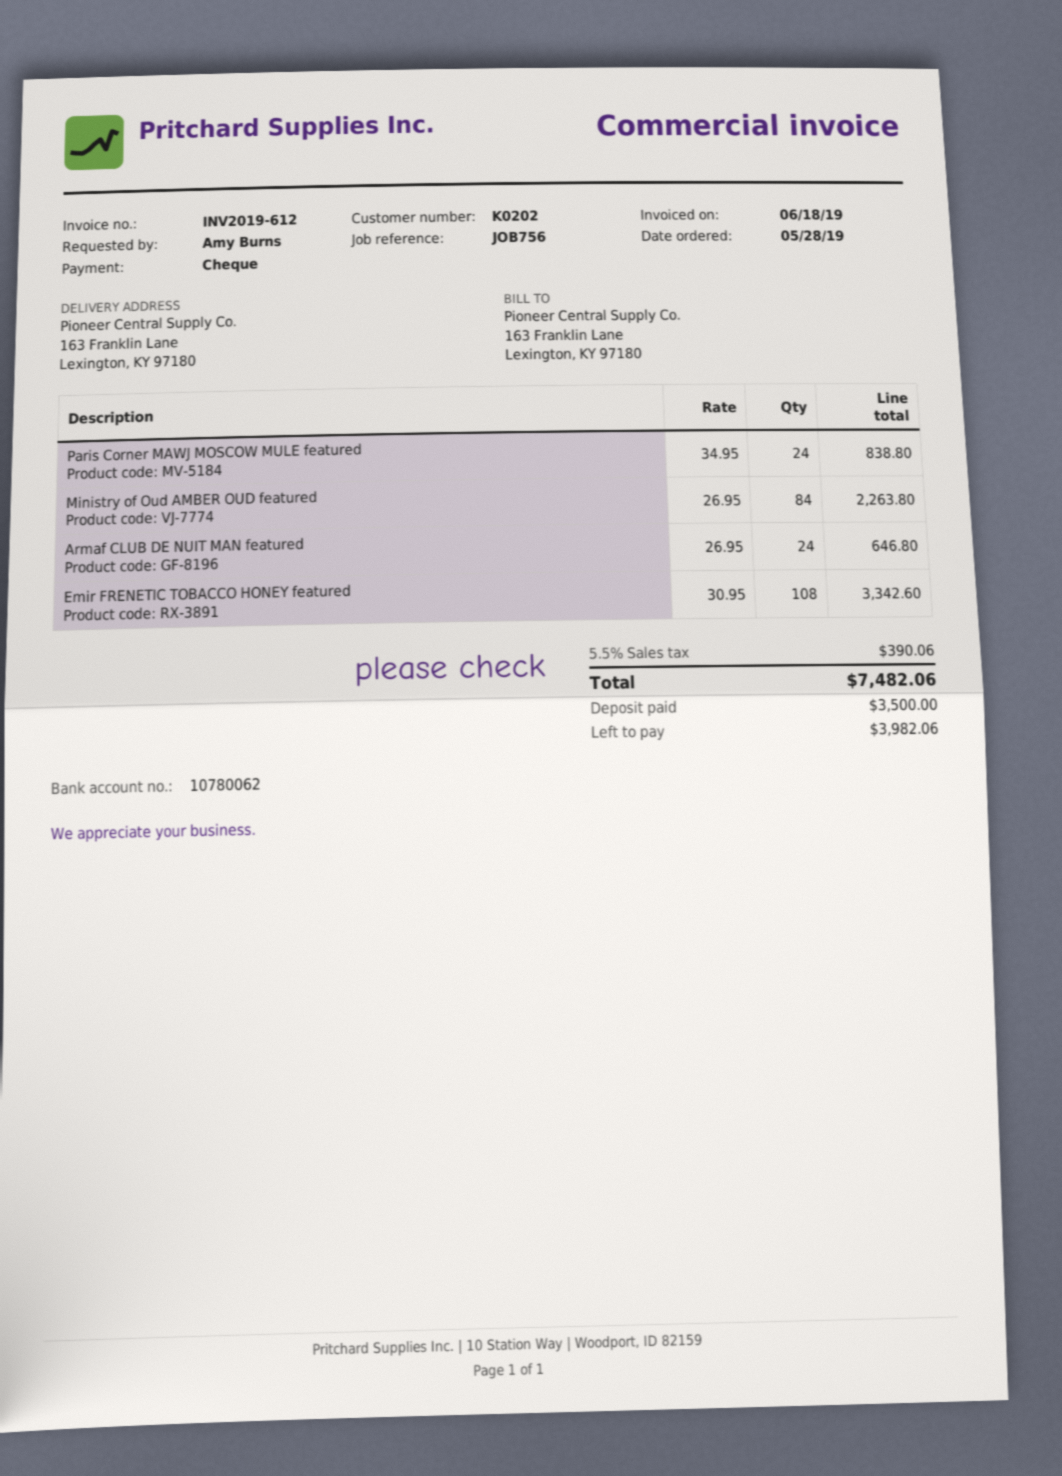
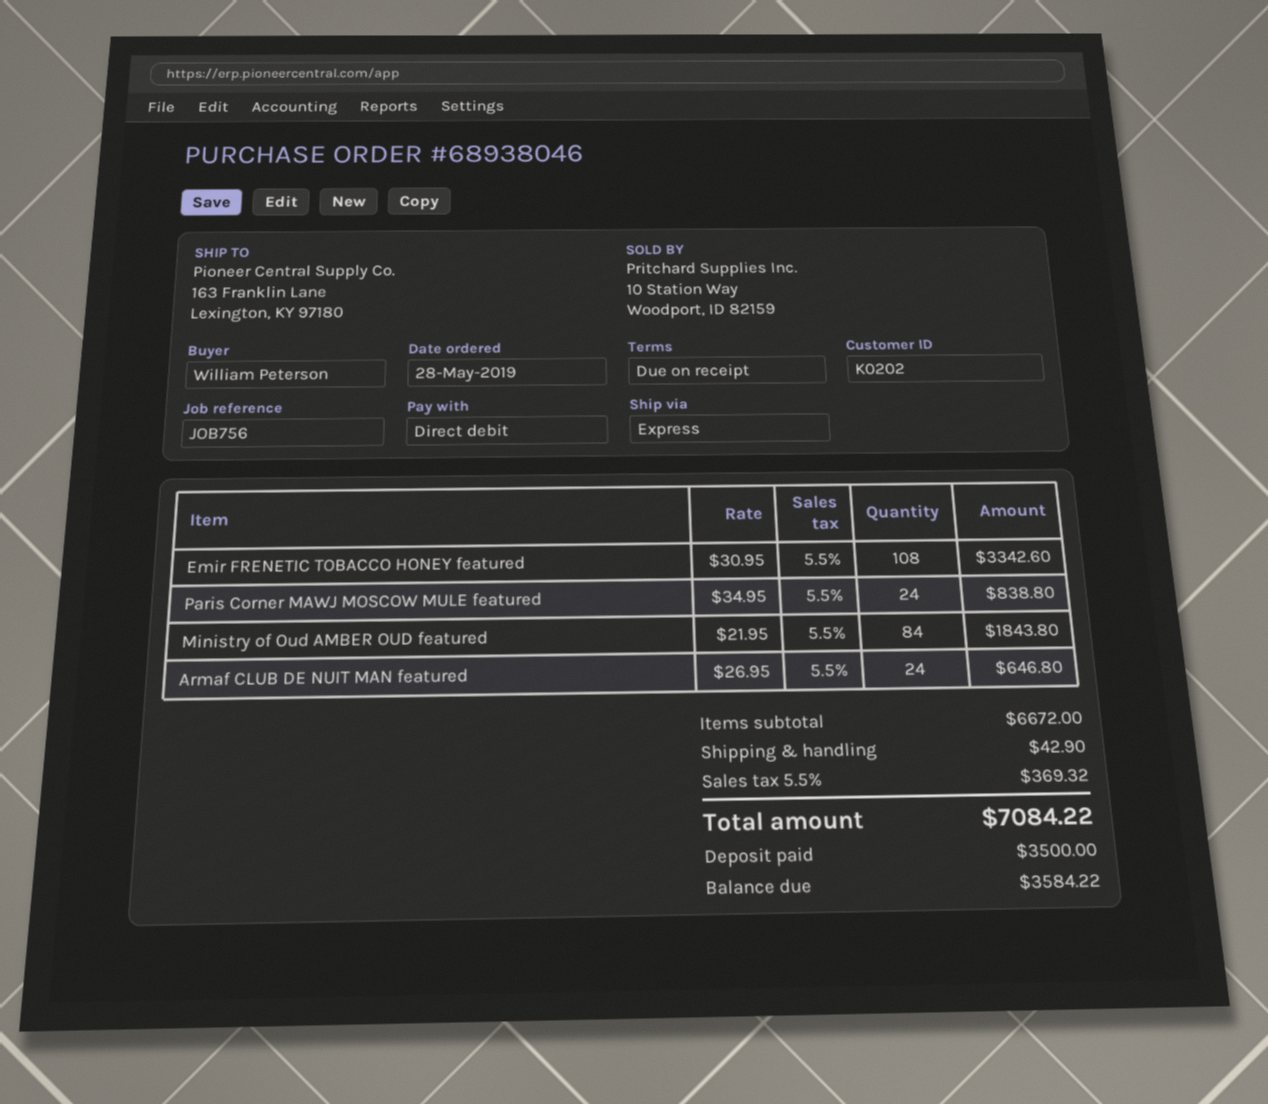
ordered by: Amy Burns -> William Peterson
payment method: cheque -> direct debit
Ministry of Oud AMBER OUD featured: 84 x 26.95 = 2263.80 -> 84 x 21.95 = 1843.80
shipping: none -> 42.90
tax: 5.5% = 390.06 -> 5.5% = 369.32
total: 7482.06 -> 7084.22
balance: 3982.06 -> 3584.22

